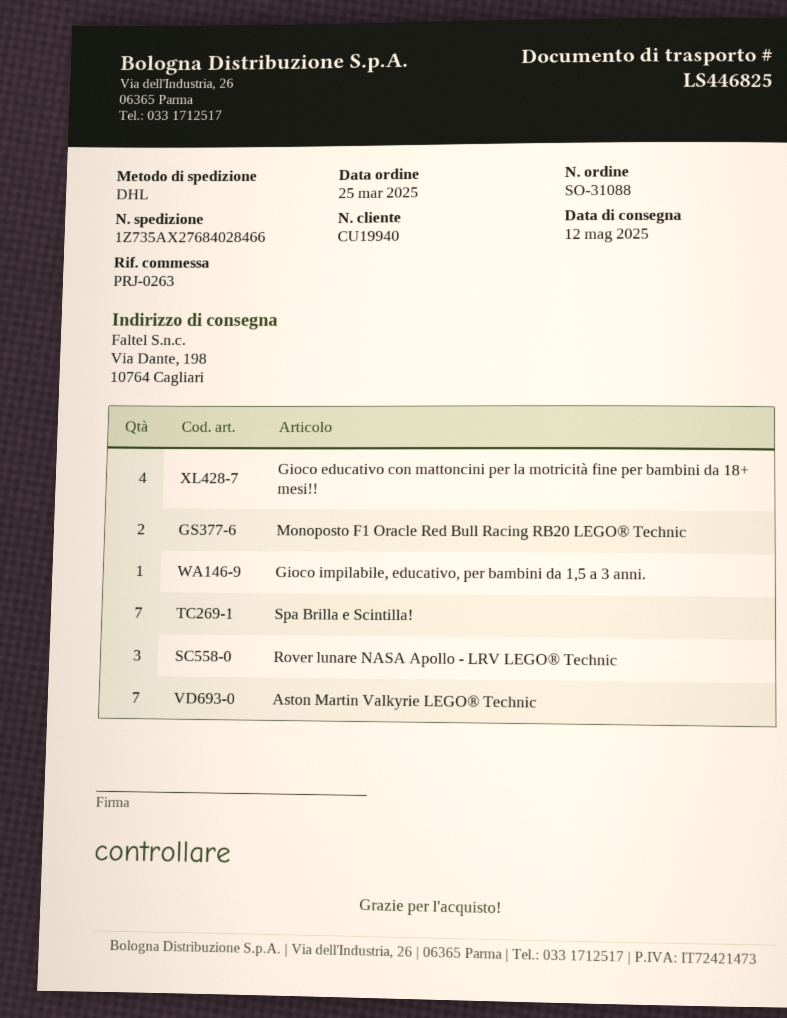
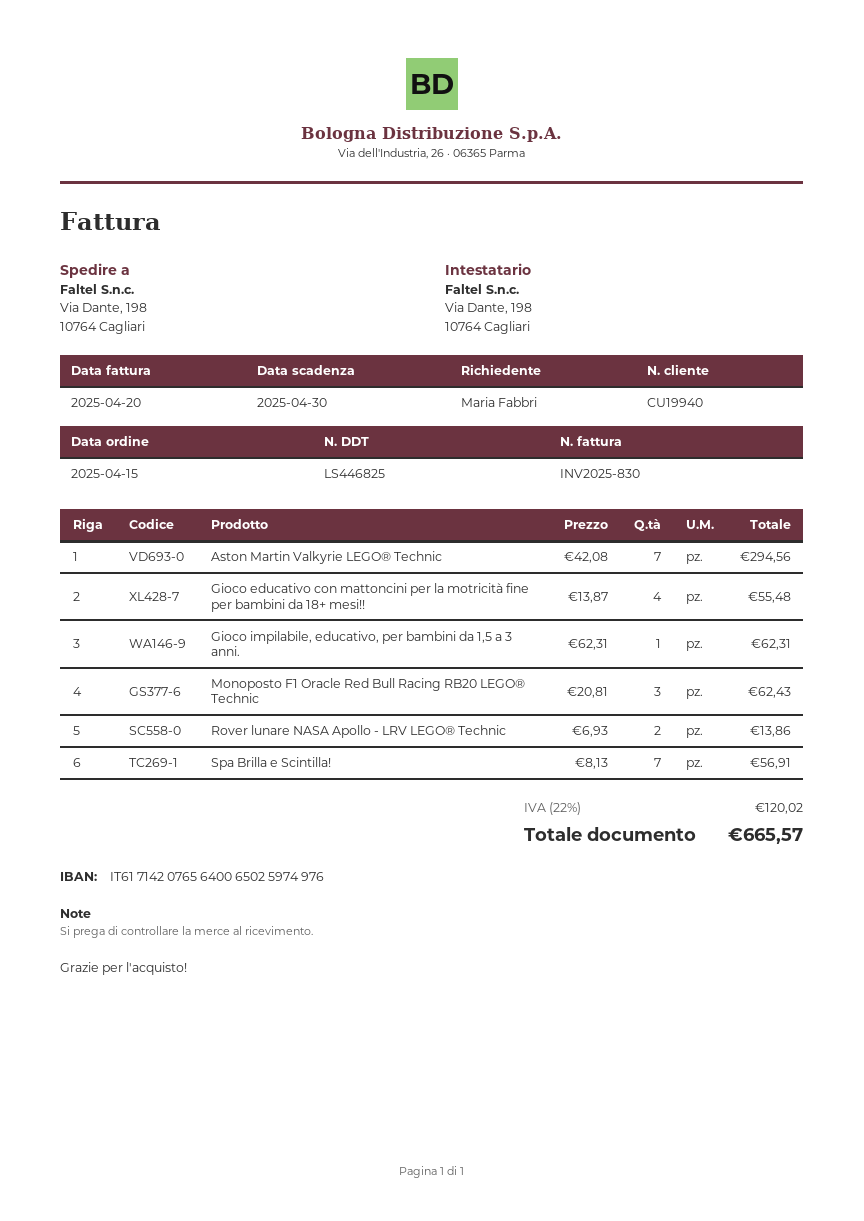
order date: 2025-03-25 -> 2025-04-15
Monoposto F1 Oracle Red Bull Racing RB20 LEGO® Technic: 2 -> 3
Rover lunare NASA Apollo - LRV LEGO® Technic: 3 -> 2

